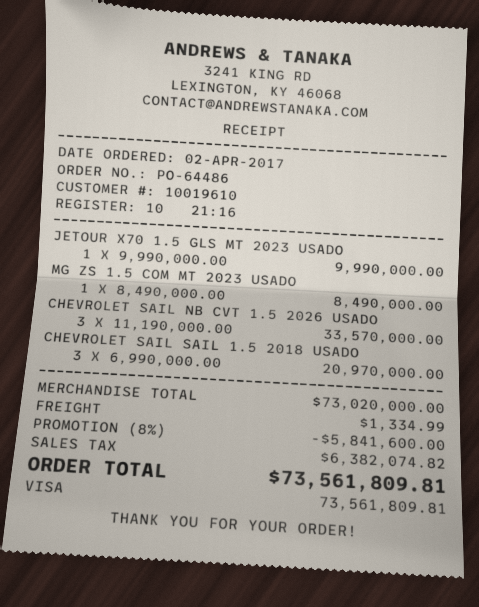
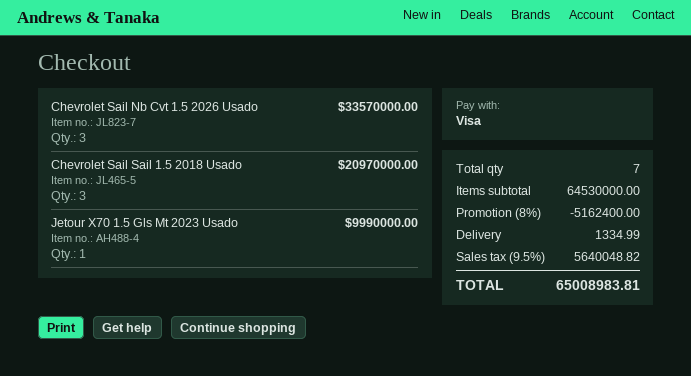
MG ZS 1.5 COM MT 2023 USADO: 1 for 8490000.00 -> none
subtotal: 73020000.00 -> 64530000.00
discount: 8% = 5841600.00 -> 8% = 5162400.00
tax: 6382074.82 -> 5640048.82
total: 73561809.81 -> 65008983.81

